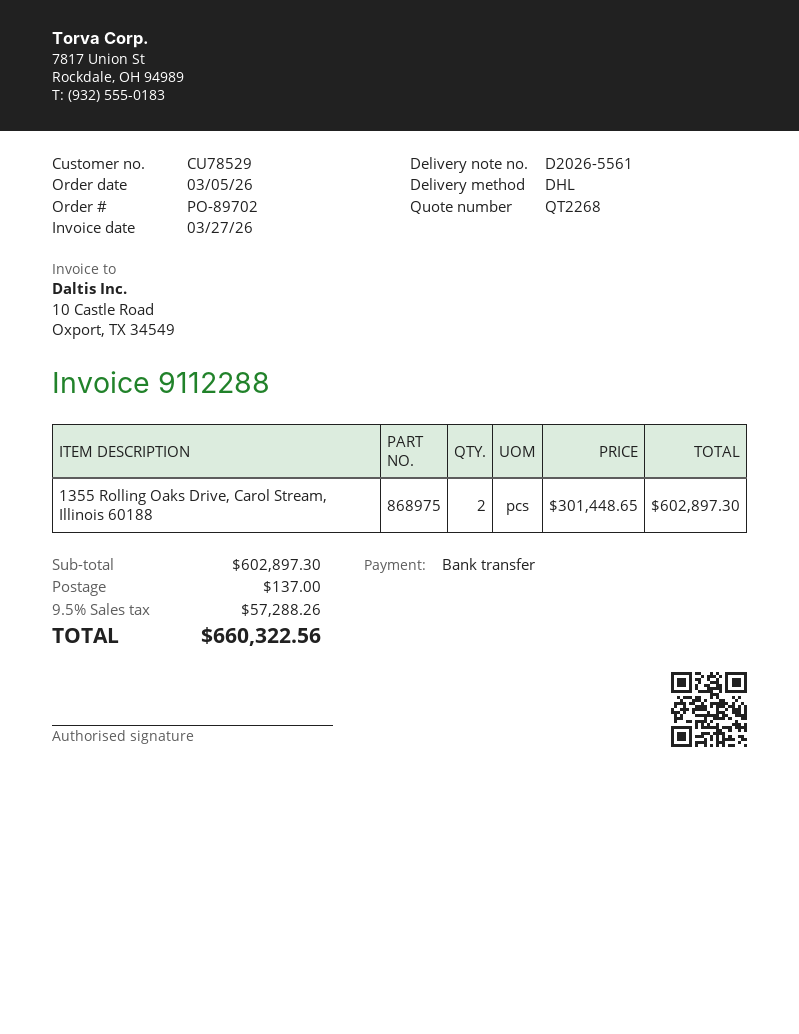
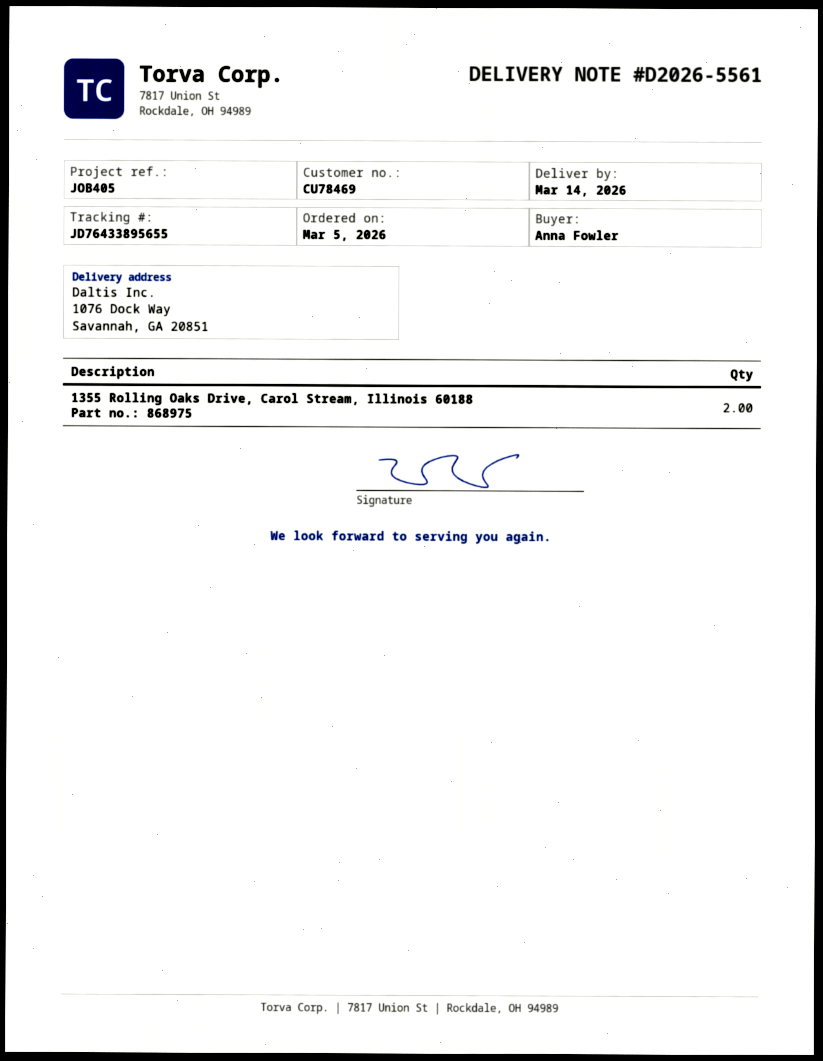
customer number: CU78529 -> CU78469

